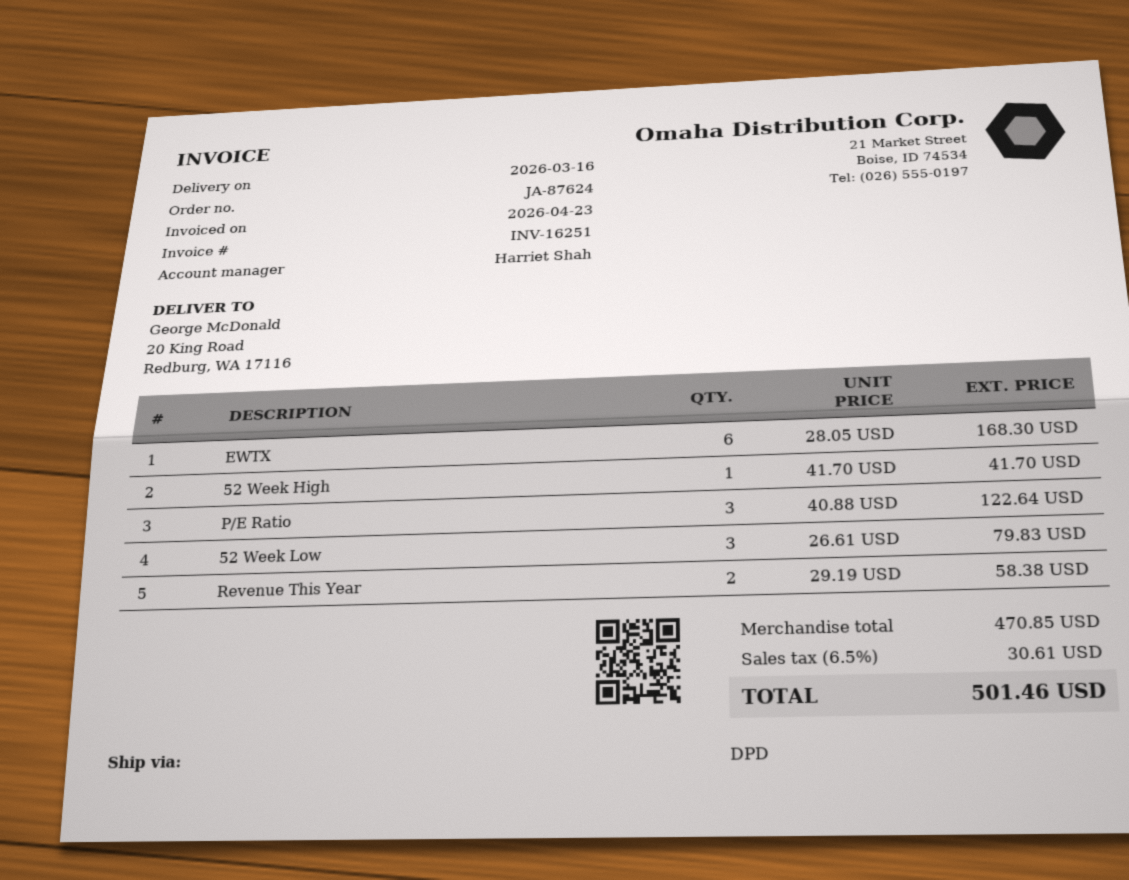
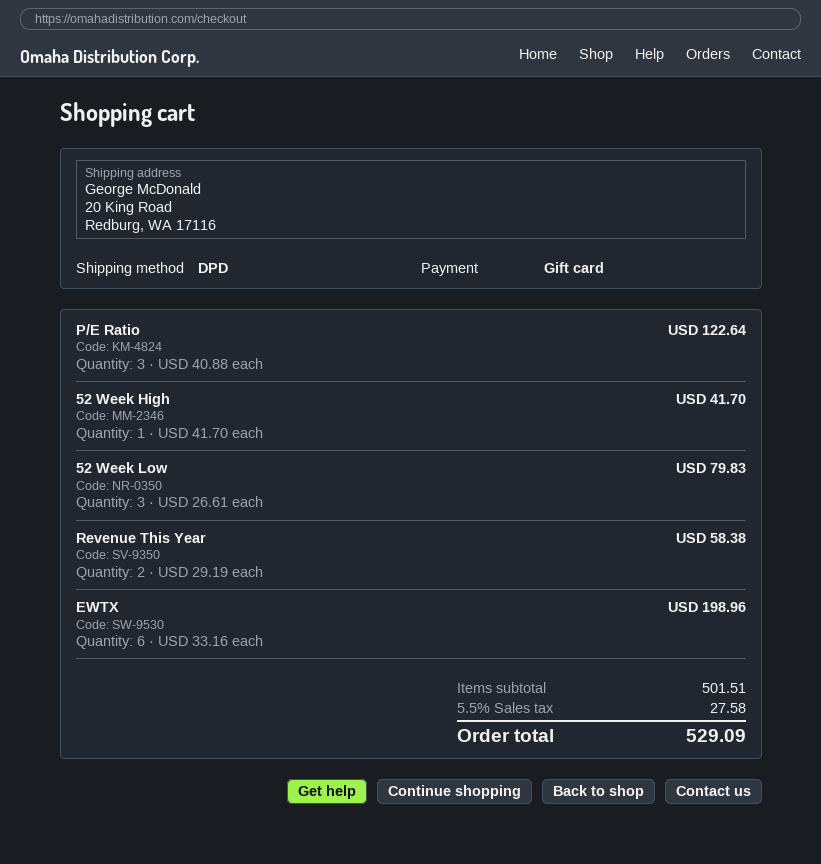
EWTX: 6 x 28.05 = 168.30 -> 6 x 33.16 = 198.96
subtotal: 470.85 -> 501.51
tax: 6.5% = 30.61 -> 5.5% = 27.58
total: 501.46 -> 529.09

